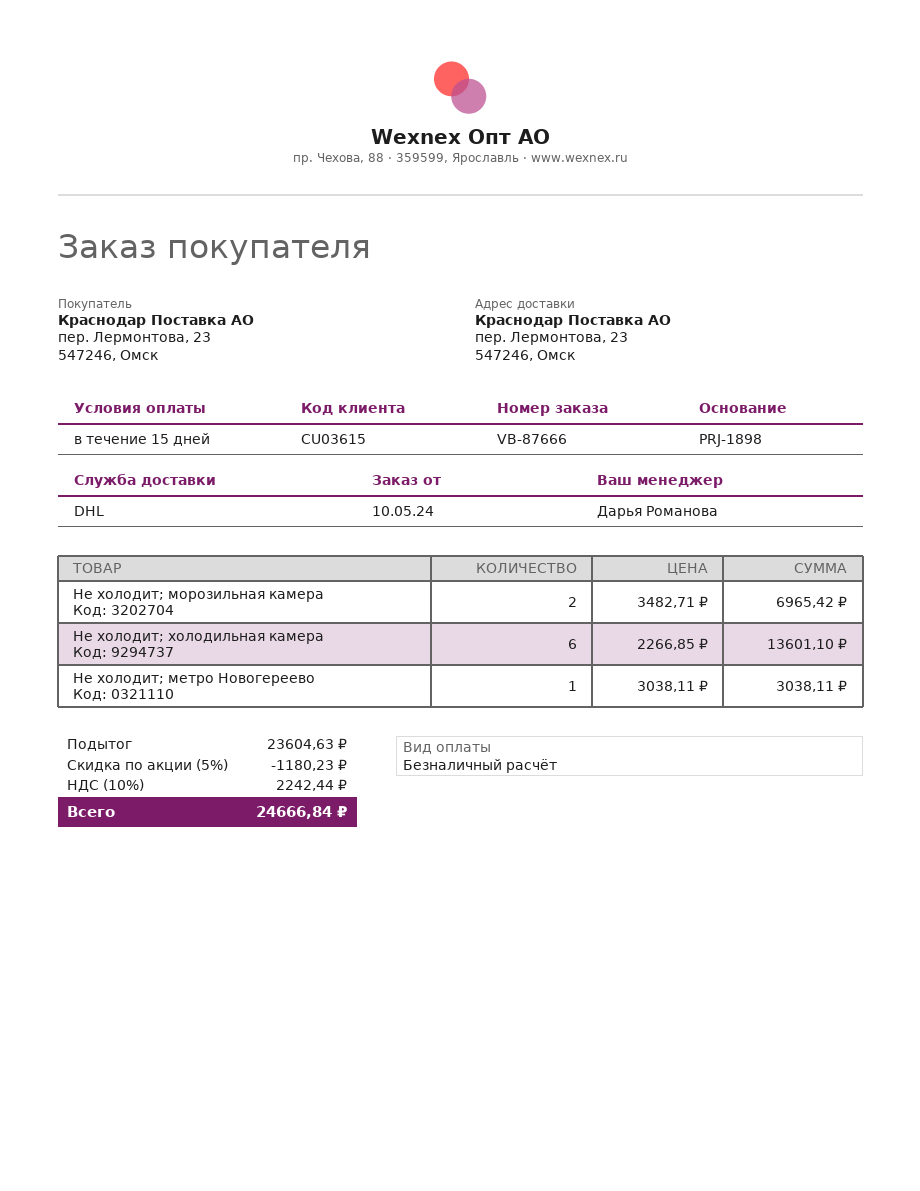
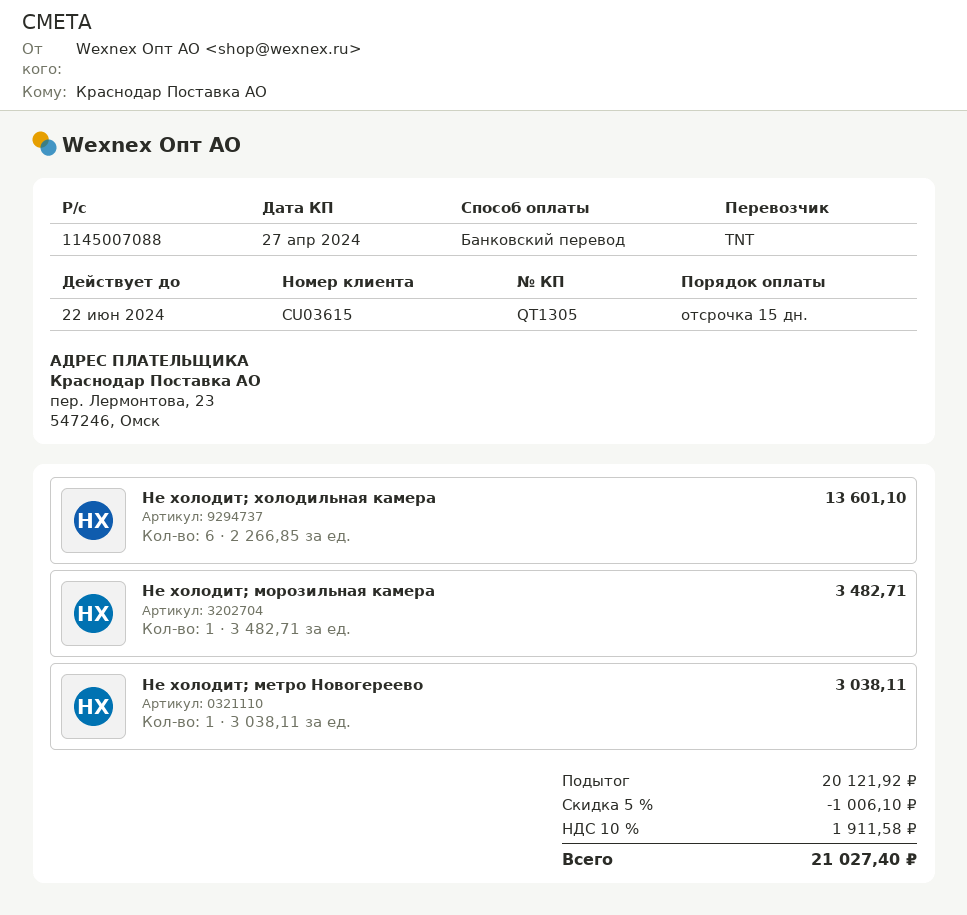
shipping method: DHL -> TNT
Не холодит; морозильная камера: 2 x 3482.71 = 6965.42 -> 1 x 3482.71 = 3482.71
subtotal: 23604.63 -> 20121.92
discount: 5% = 1180.23 -> 5% = 1006.10
tax: 10% = 2242.44 -> 10% = 1911.58
total: 24666.84 -> 21027.40

